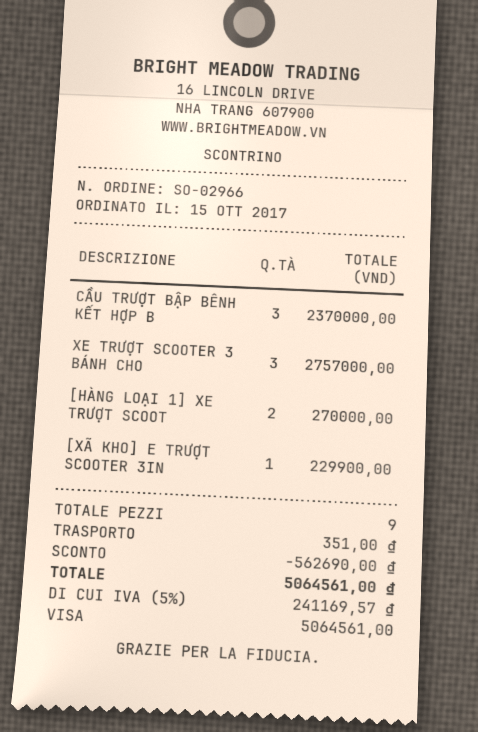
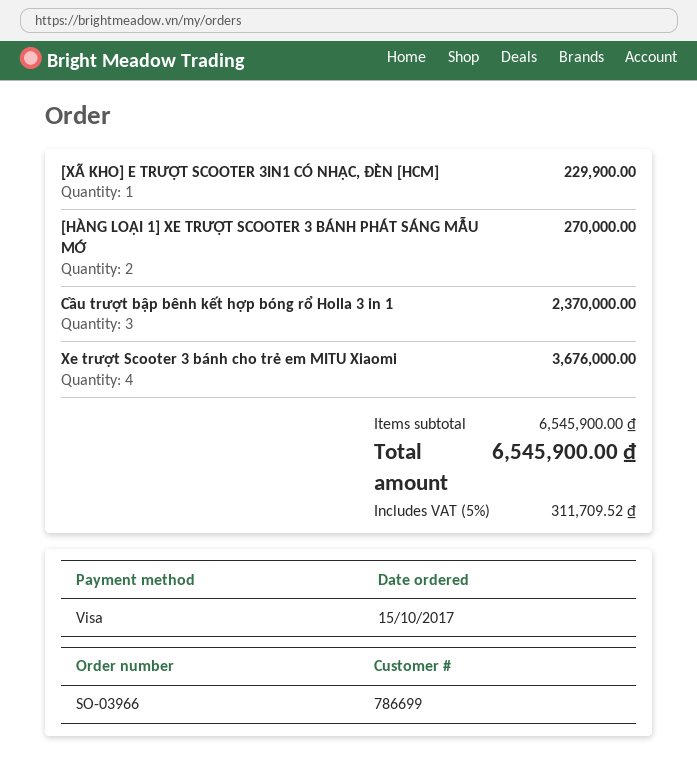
order number: SO-02966 -> SO-03966
XE TRƯỢT SCOOTER 3 BÁNH CHO: 3 for 2757000.00 -> 4 for 3676000.00
discount: 562690.00 -> none
shipping: 351.00 -> none
tax: 5% = 241169.57 -> 5% = 311709.52
total: 5064561.00 -> 6545900.00

